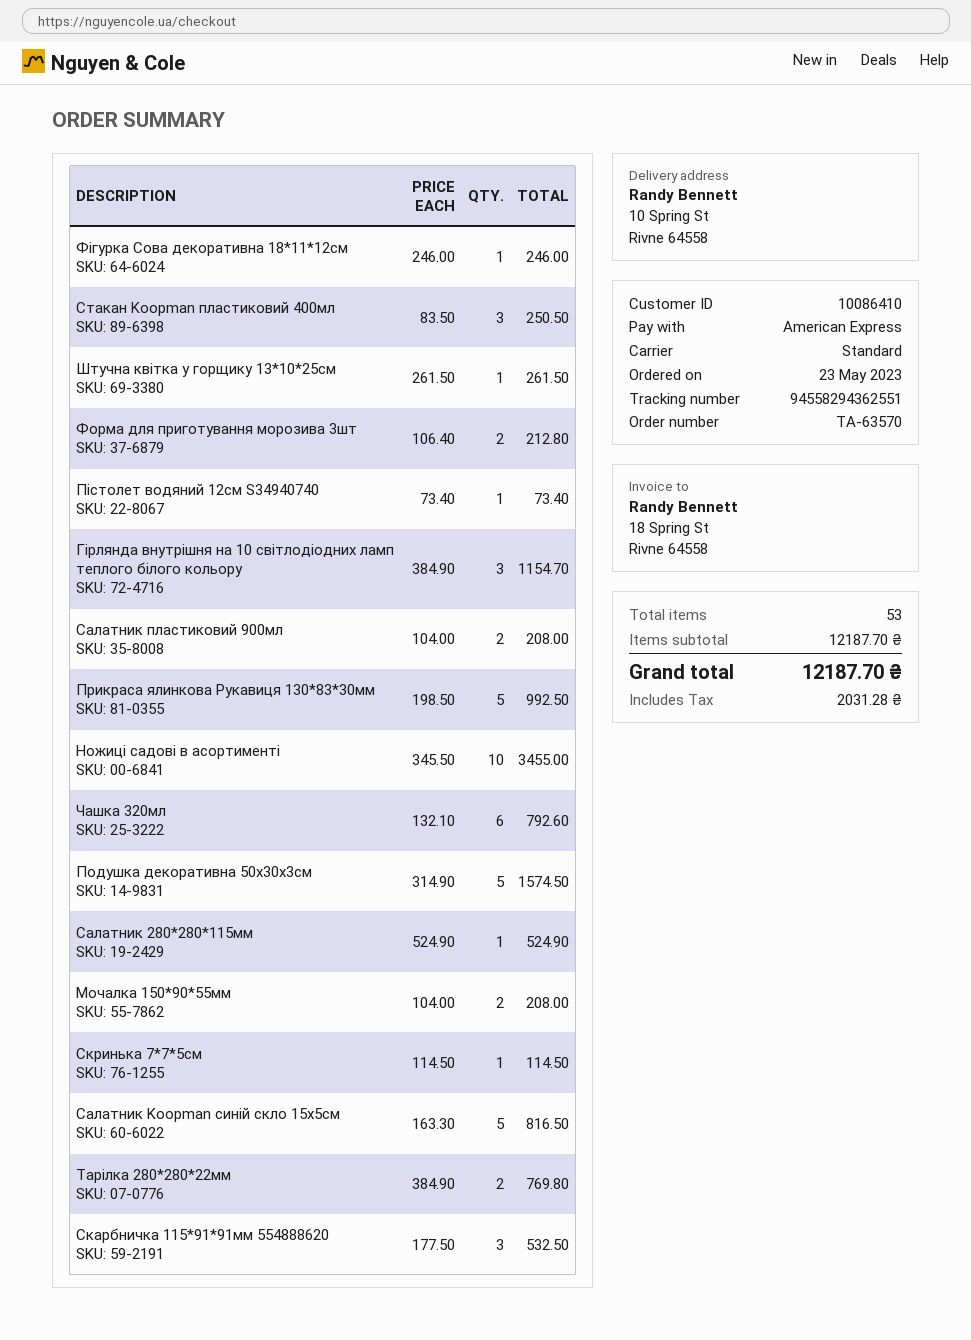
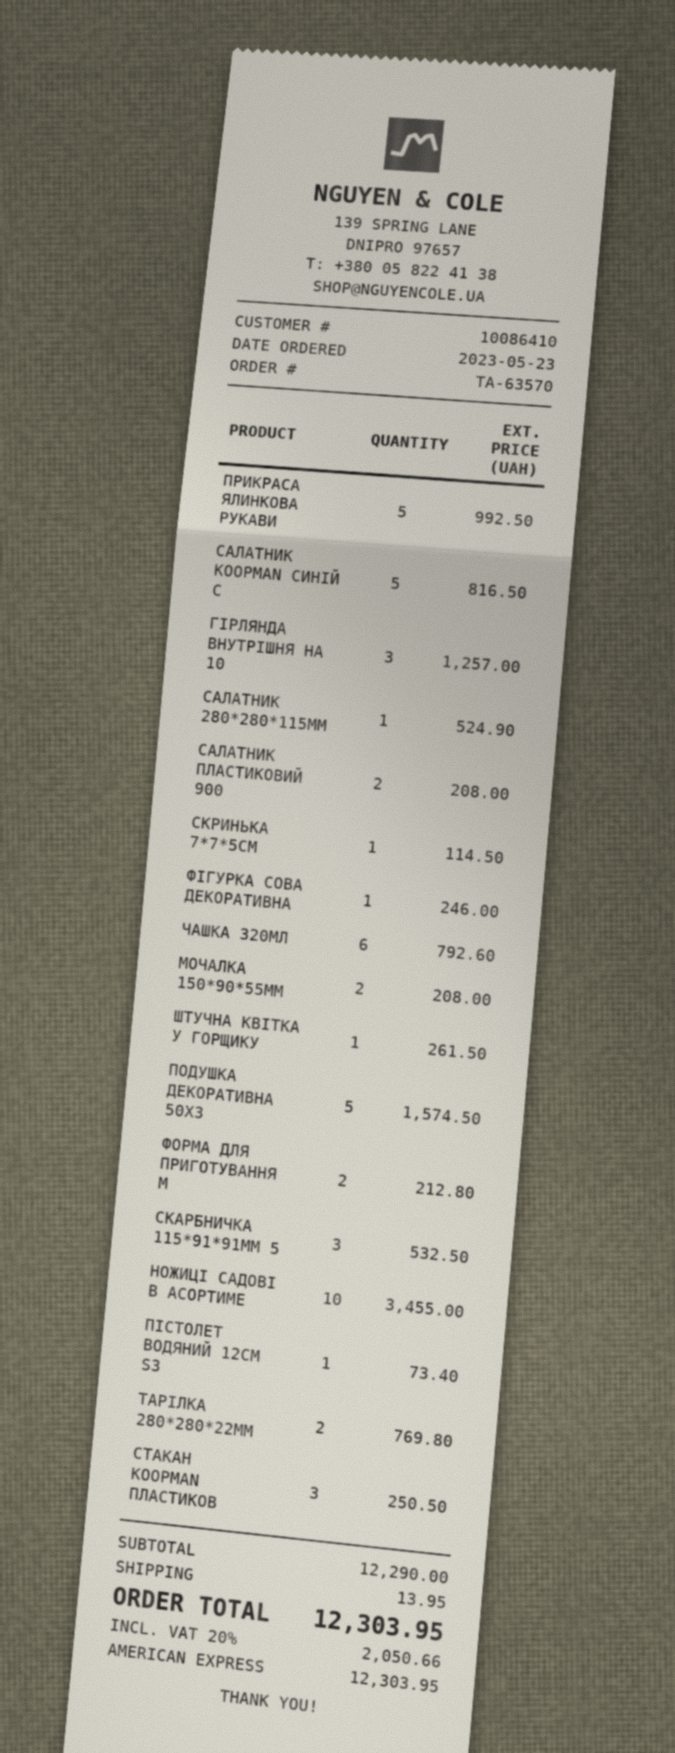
Гірлянда внутрішня на 10 світлодіодних ламп теплого білого кольору: 3 for 1154.70 -> 3 for 1257.00
subtotal: 12187.70 -> 12290.00
shipping: none -> 13.95
tax: 2031.28 -> 2050.66
total: 12187.70 -> 12303.95

